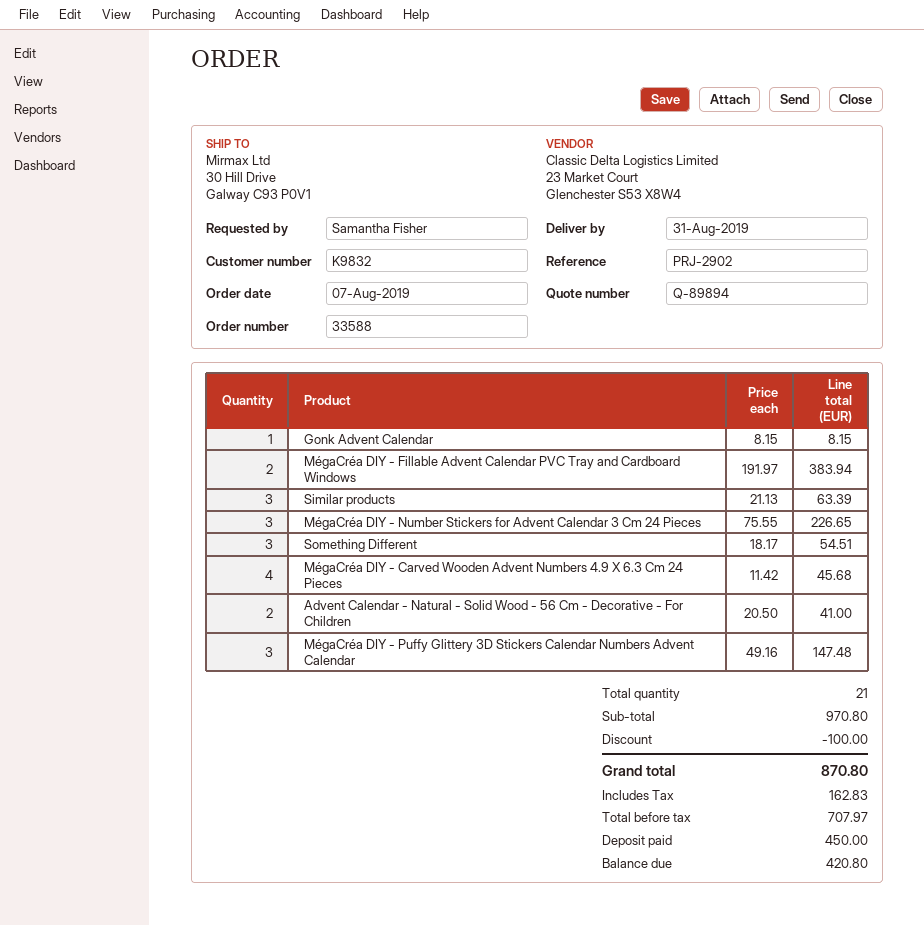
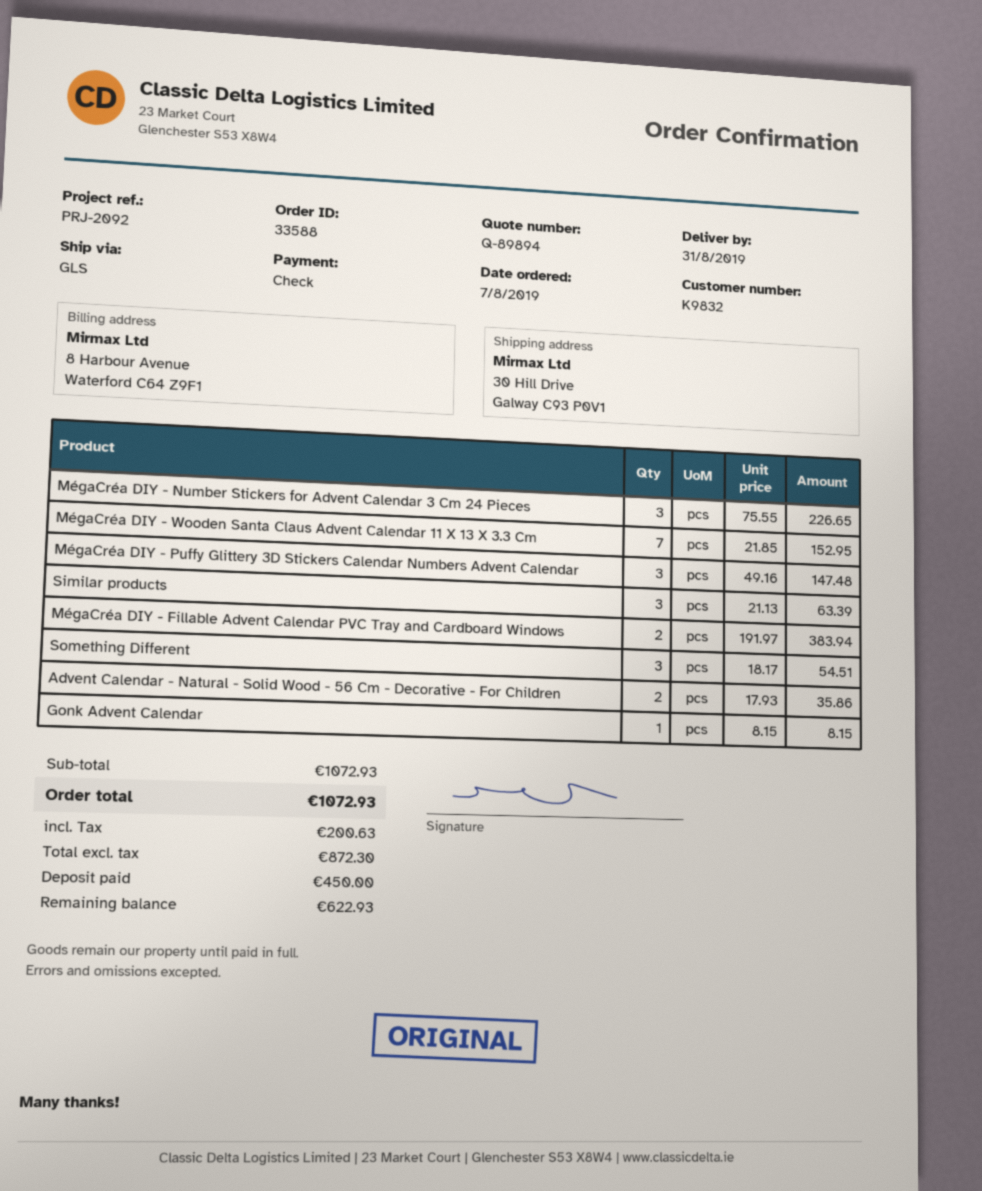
reference: PRJ-2902 -> PRJ-2092
MégaCréa DIY - Carved Wooden Advent Numbers 4.9 X 6.3 Cm 24 Pieces: 4 x 11.42 = 45.68 -> none
Advent Calendar - Natural - Solid Wood - 56 Cm - Decorative - For Children: 2 x 20.50 = 41.00 -> 2 x 17.93 = 35.86
MégaCréa DIY - Wooden Santa Claus Advent Calendar 11 X 13 X 3.3 Cm: none -> 7 x 21.85 = 152.95
subtotal: 970.80 -> 1072.93
discount: 100.00 -> none
net: 707.97 -> 872.30
tax: 162.83 -> 200.63
total: 870.80 -> 1072.93
balance: 420.80 -> 622.93

